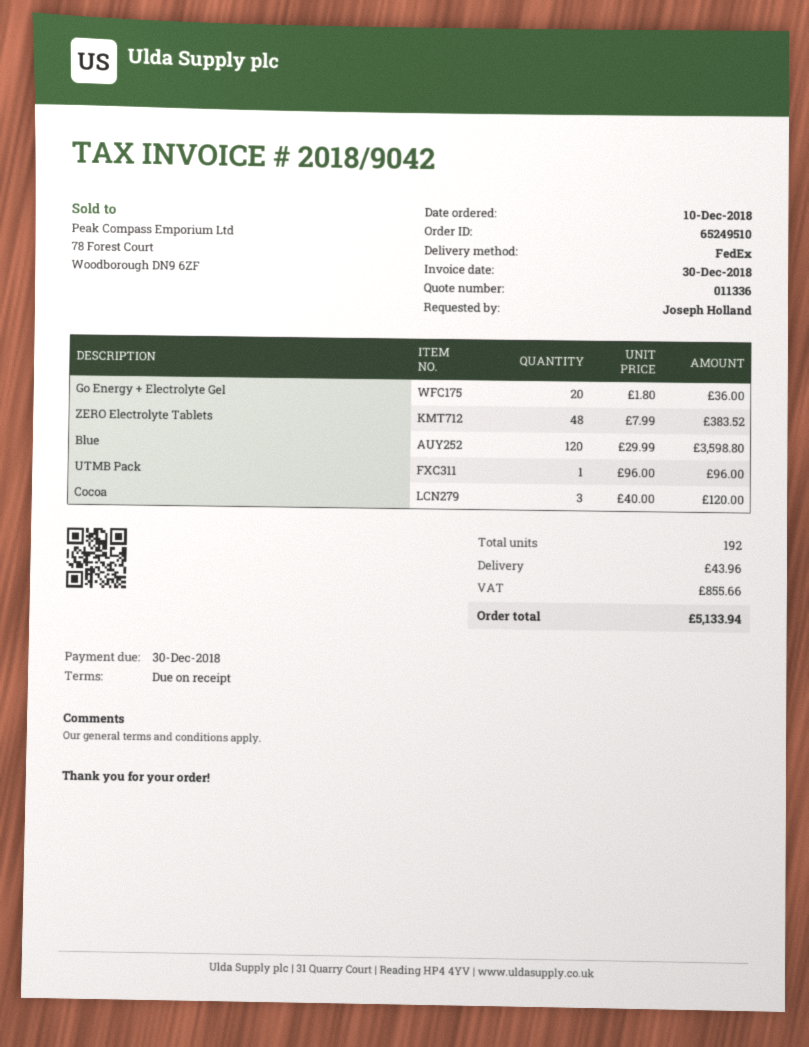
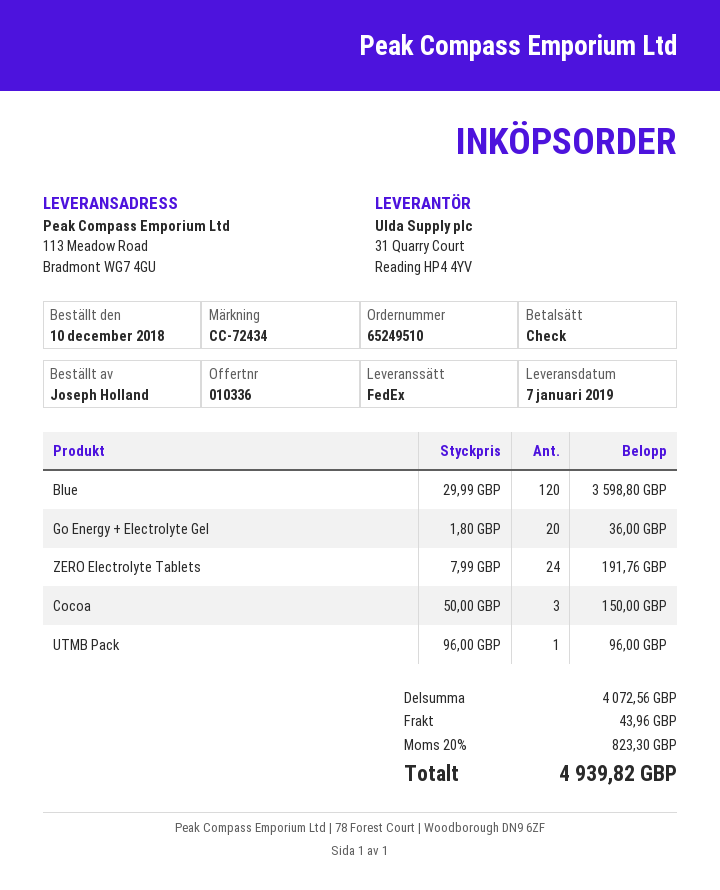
quote number: 011336 -> 010336
ZERO Electrolyte Tablets: 48 x 7.99 = 383.52 -> 24 x 7.99 = 191.76
Cocoa: 3 x 40.00 = 120.00 -> 3 x 50.00 = 150.00
tax: 855.66 -> 823.30
total: 5133.94 -> 4939.82

